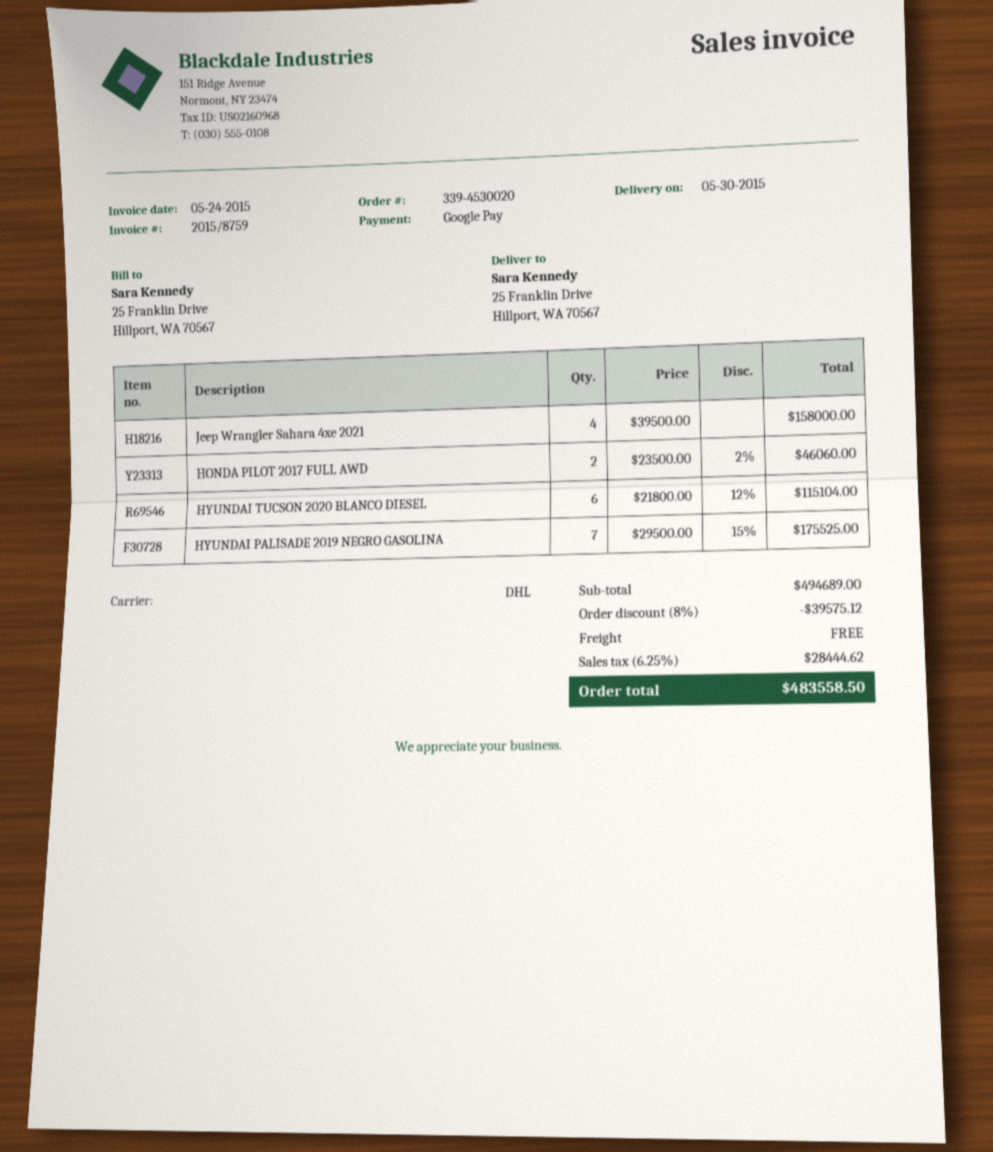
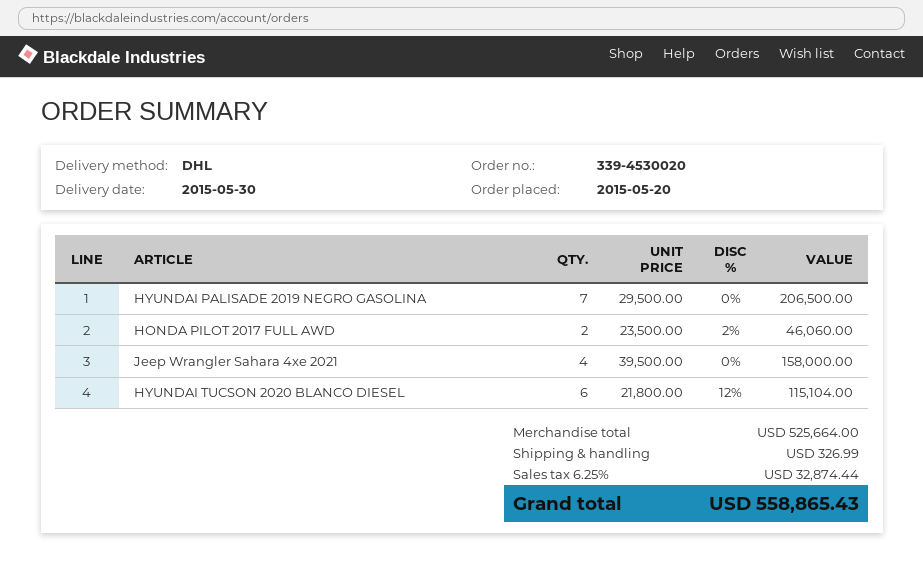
HYUNDAI PALISADE 2019 NEGRO GASOLINA: 7 x 29500.00 - 15% = 175525.00 -> 7 x 29500.00 = 206500.00
subtotal: 494689.00 -> 525664.00
discount: 8% = 39575.12 -> none
shipping: 0.00 -> 326.99
tax: 6.25% = 28444.62 -> 6.25% = 32874.44
total: 483558.50 -> 558865.43

